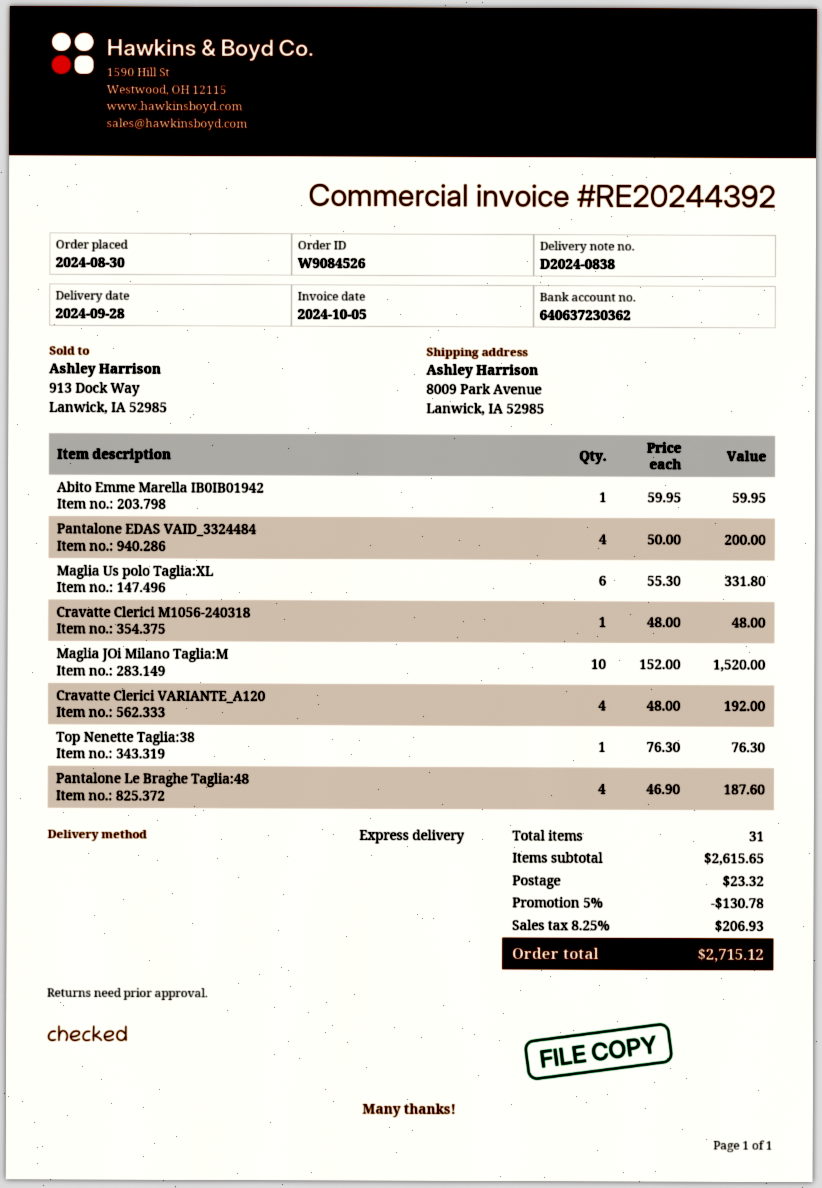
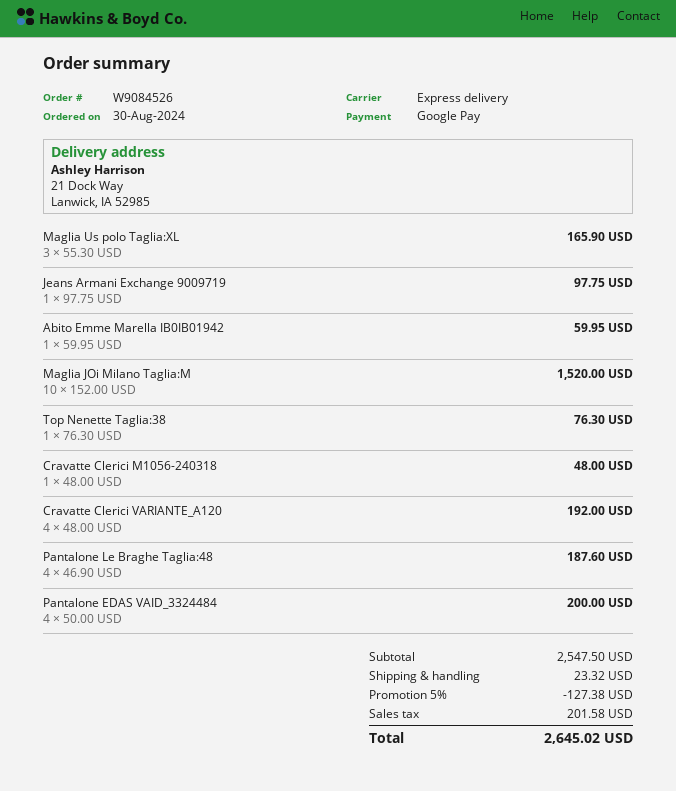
ship to: 8009 Park Avenue, Lanwick, IA 52985 -> 21 Dock Way, Lanwick, IA 52985
Maglia Us polo Taglia:XL: 6 x 55.30 = 331.80 -> 3 x 55.30 = 165.90
Jeans Armani Exchange 9009719: none -> 1 x 97.75 = 97.75
subtotal: 2615.65 -> 2547.50
discount: 5% = 130.78 -> 5% = 127.38
tax: 206.93 -> 201.58
total: 2715.12 -> 2645.02

